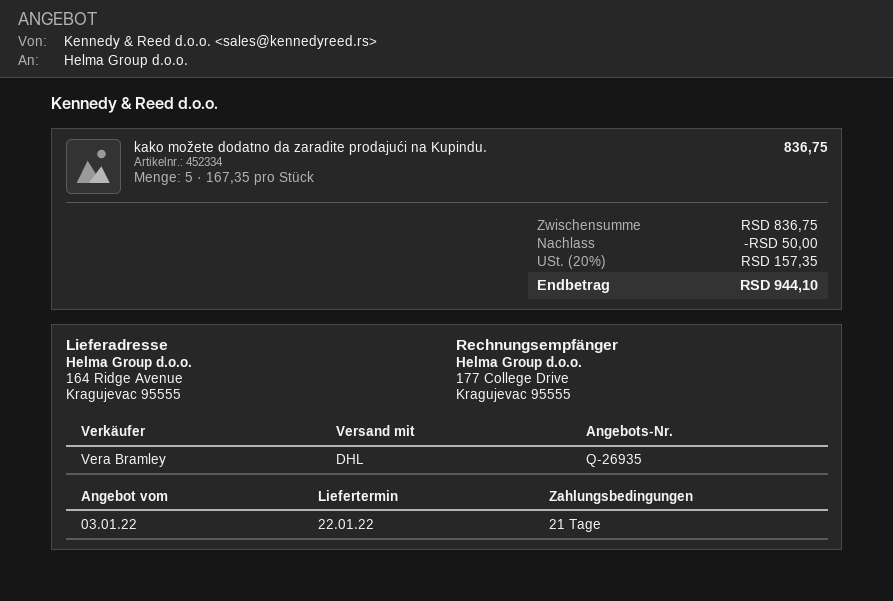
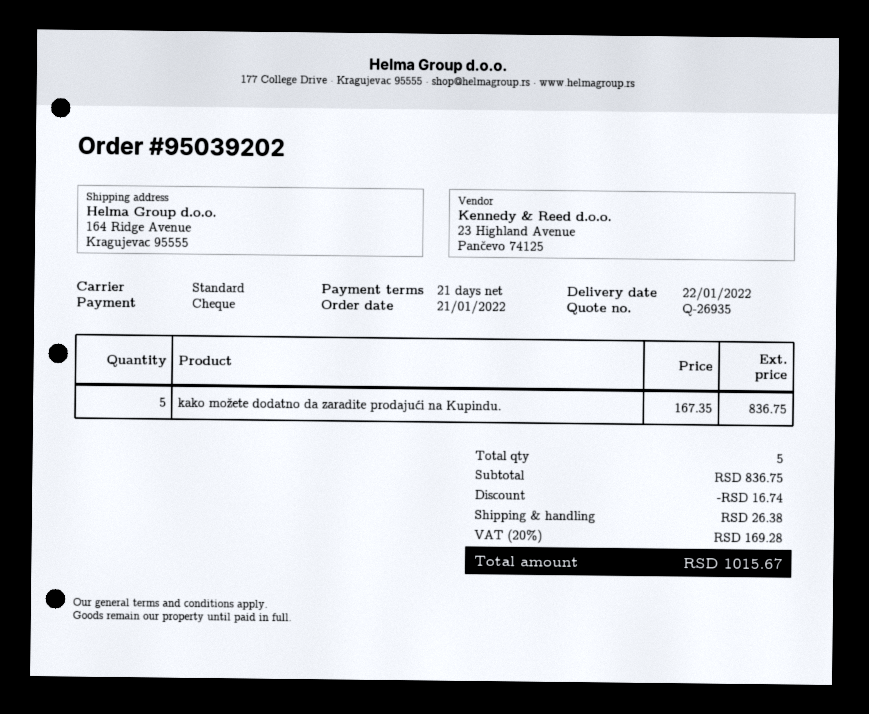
shipping method: DHL -> standard
discount: 50.00 -> 16.74
shipping: none -> 26.38
tax: 20% = 157.35 -> 20% = 169.28
total: 944.10 -> 1015.67

